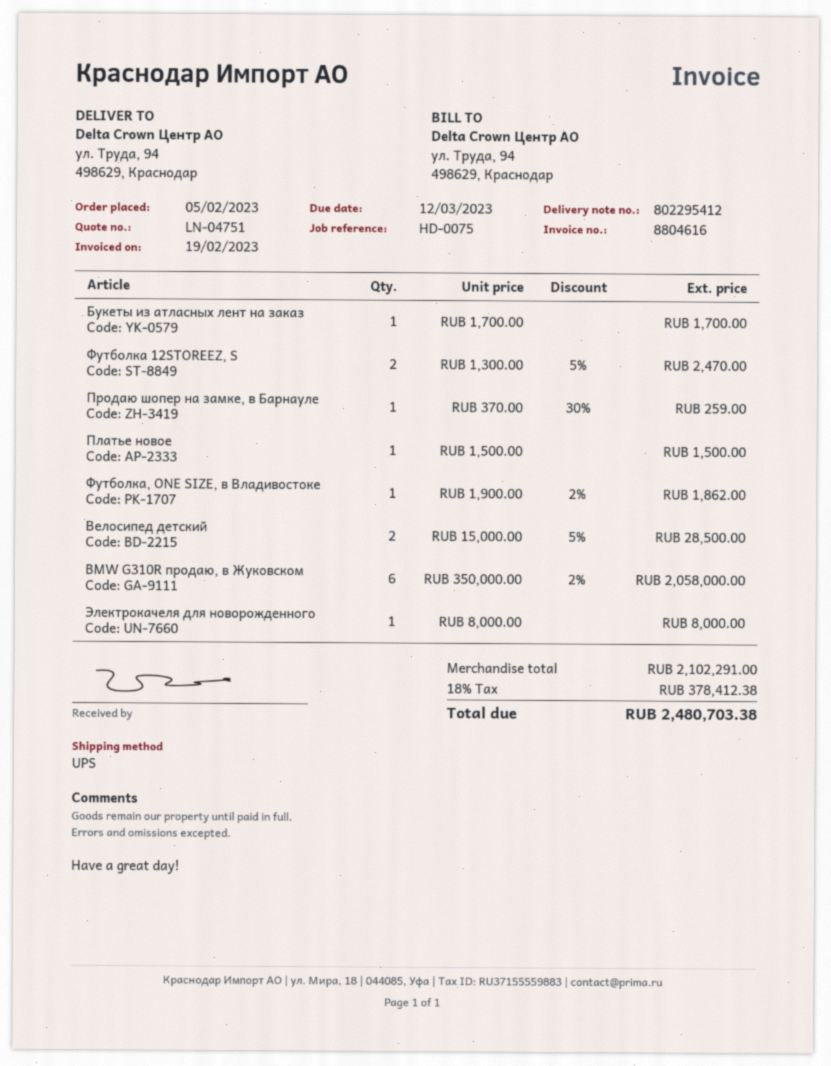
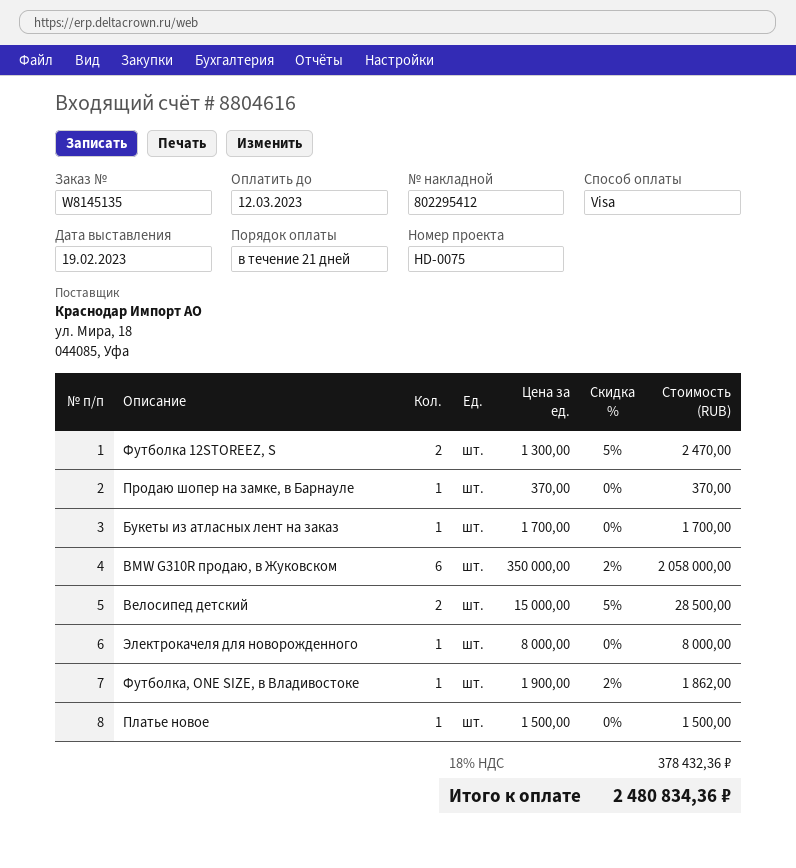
Продаю шопер на замке, в Барнауле: 1 x 370.00 - 30% = 259.00 -> 1 x 370.00 = 370.00
tax: 18% = 378412.38 -> 18% = 378432.36
total: 2480703.38 -> 2480834.36

